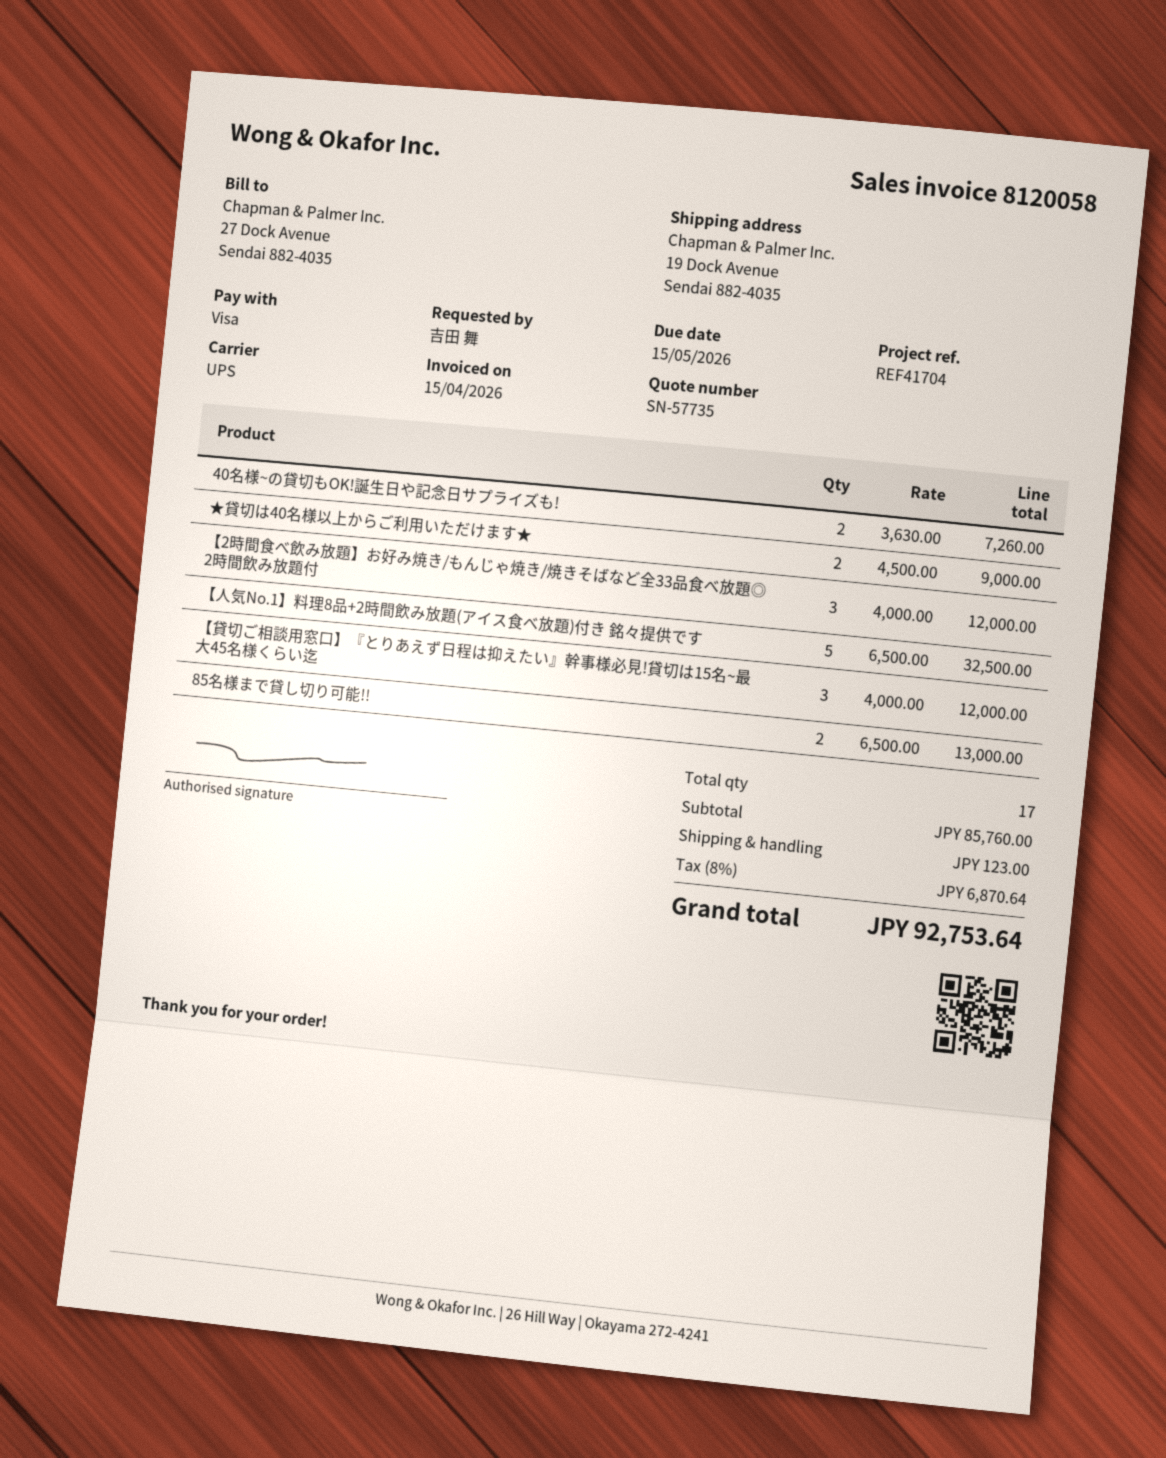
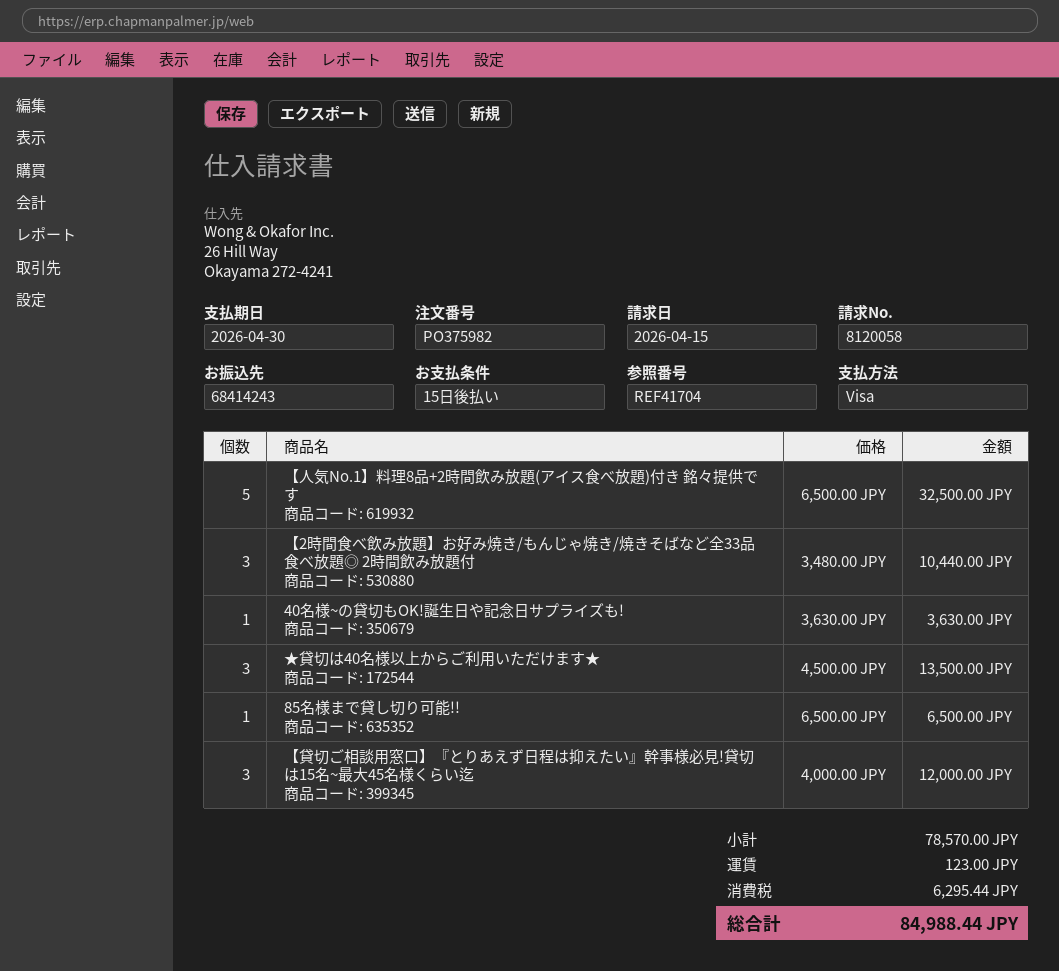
due date: 2026-05-15 -> 2026-04-30
40名様~の貸切もOK!誕生日や記念日サプライズも!: 2 x 3630.00 = 7260.00 -> 1 x 3630.00 = 3630.00
★貸切は40名様以上からご利用いただけます★: 2 x 4500.00 = 9000.00 -> 3 x 4500.00 = 13500.00
【2時間食べ飲み放題】お好み焼き/もんじゃ焼き/焼きそばなど全33品食べ放題◎ 2時間飲み放題付: 3 x 4000.00 = 12000.00 -> 3 x 3480.00 = 10440.00
85名様まで貸し切り可能!!: 2 x 6500.00 = 13000.00 -> 1 x 6500.00 = 6500.00
subtotal: 85760.00 -> 78570.00
tax: 6870.64 -> 6295.44
total: 92753.64 -> 84988.44

